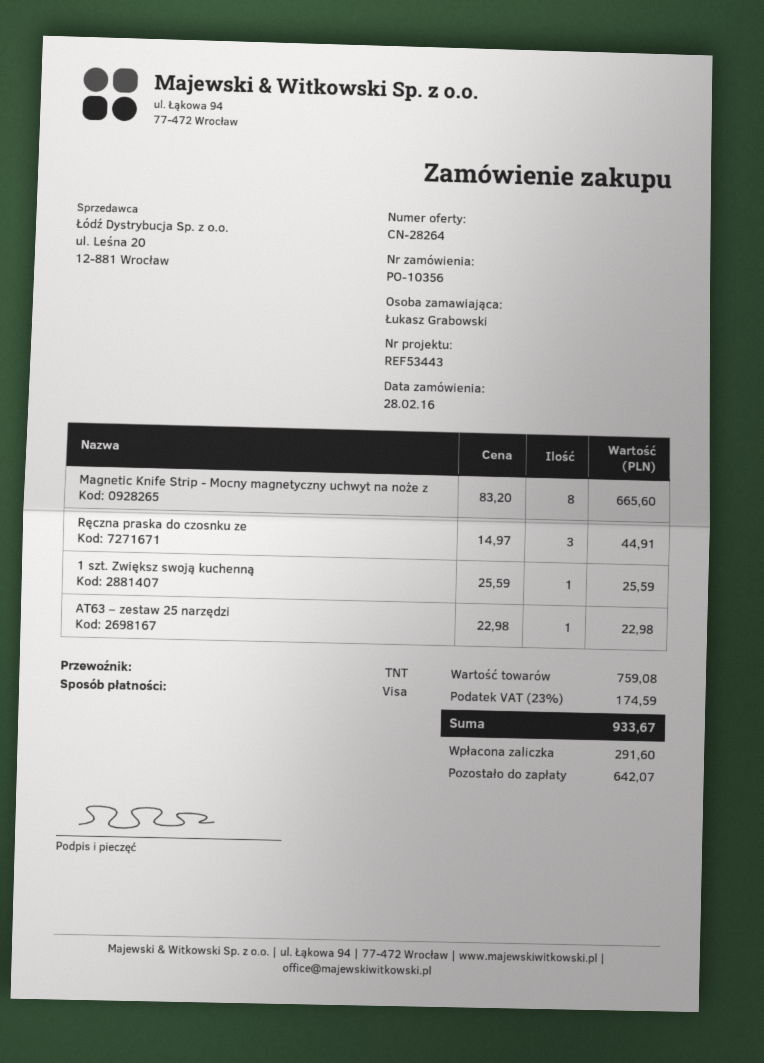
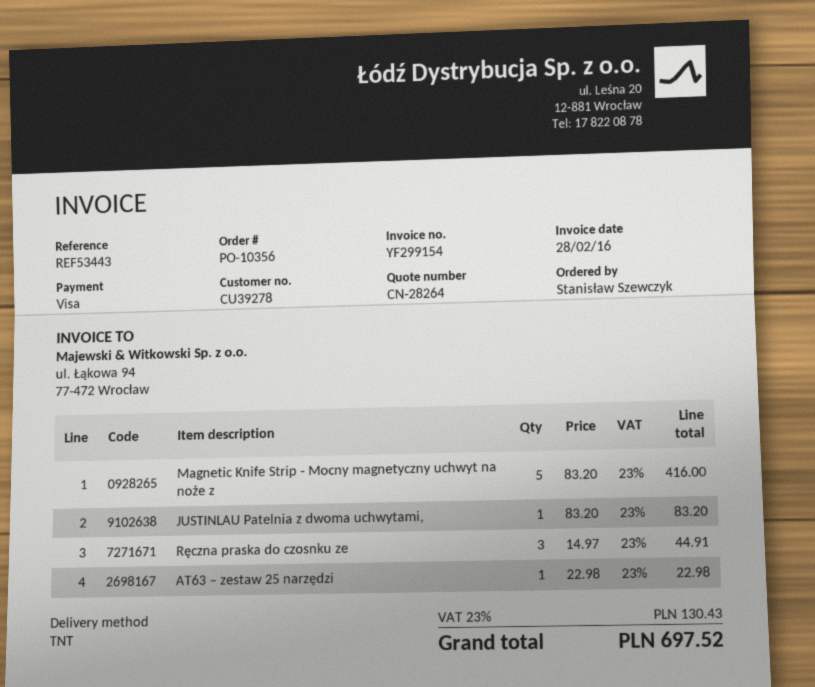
ordered by: Łukasz Grabowski -> Stanisław Szewczyk
Magnetic Knife Strip - Mocny magnetyczny uchwyt na noże z: 8 x 83.20 = 665.60 -> 5 x 83.20 = 416.00
1 szt. Zwiększ swoją kuchenną: 1 x 25.59 = 25.59 -> none
JUSTINLAU Patelnia z dwoma uchwytami,: none -> 1 x 83.20 = 83.20
tax: 23% = 174.59 -> 23% = 130.43
total: 933.67 -> 697.52

